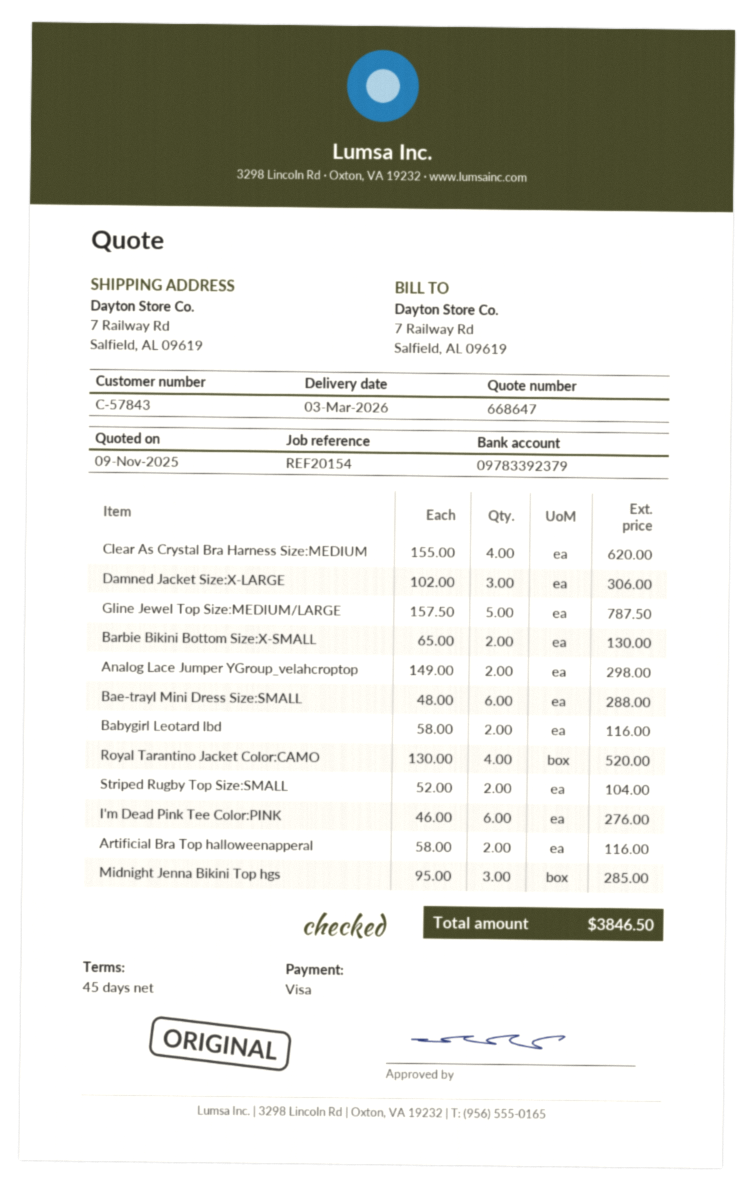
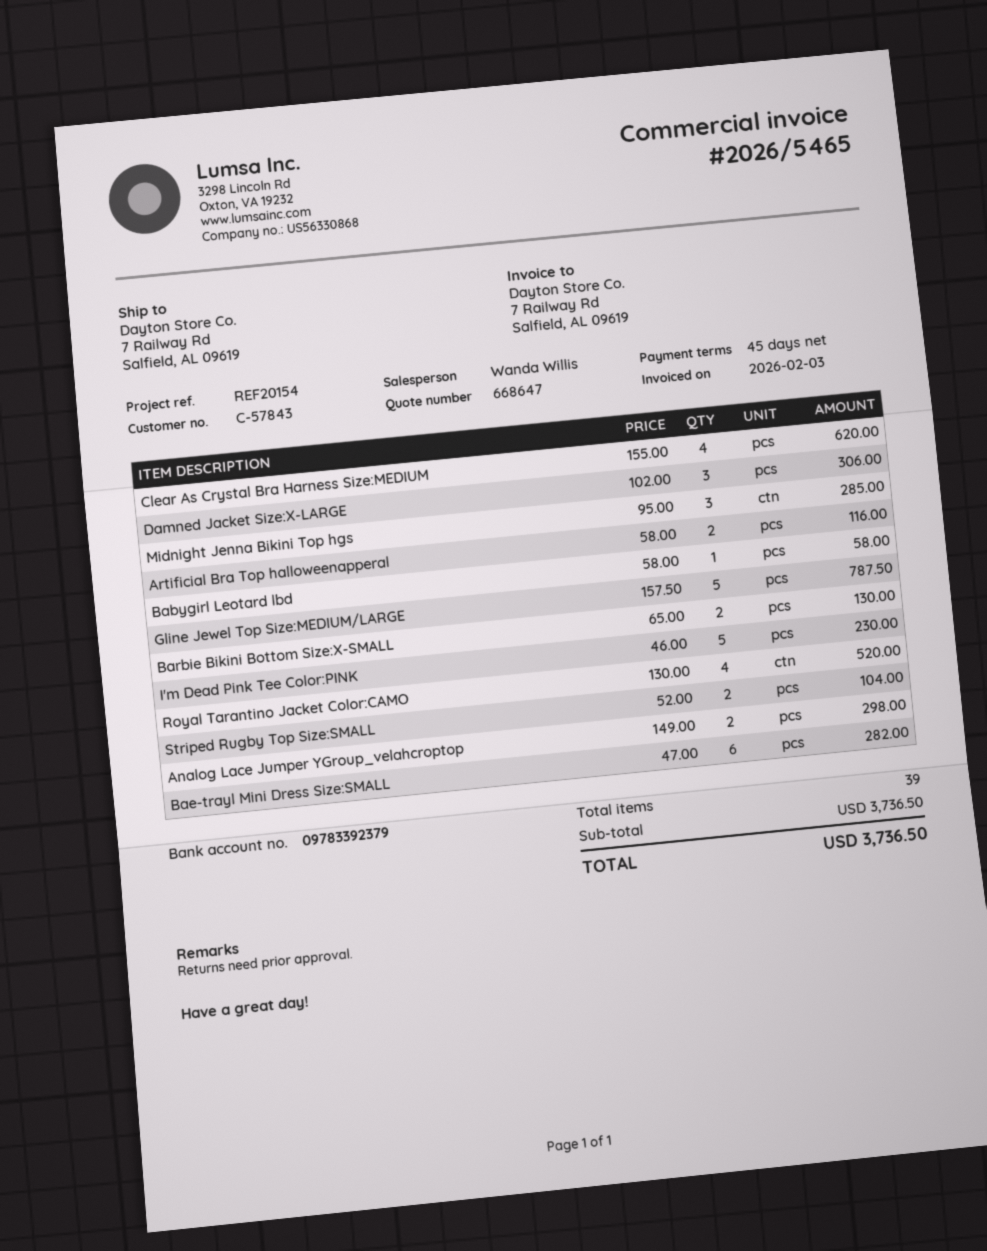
Bae-trayl Mini Dress Size:SMALL: 6 x 48.00 = 288.00 -> 6 x 47.00 = 282.00
Babygirl Leotard lbd: 2 x 58.00 = 116.00 -> 1 x 58.00 = 58.00
I'm Dead Pink Tee Color:PINK: 6 x 46.00 = 276.00 -> 5 x 46.00 = 230.00
total: 3846.50 -> 3736.50

